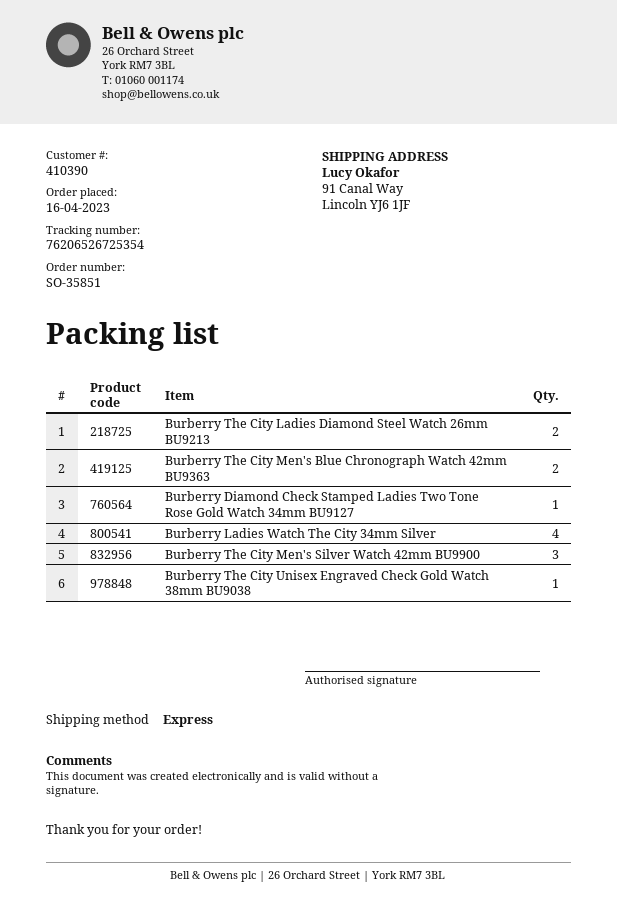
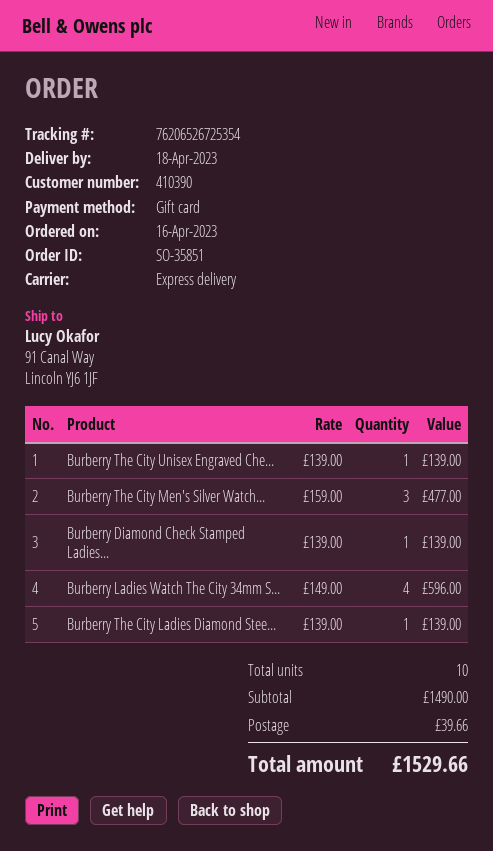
Burberry The City Ladies Diamond Steel Watch 26mm BU9213: 2 -> 1
Burberry The City Men's Blue Chronograph Watch 42mm BU9363: 2 -> none

